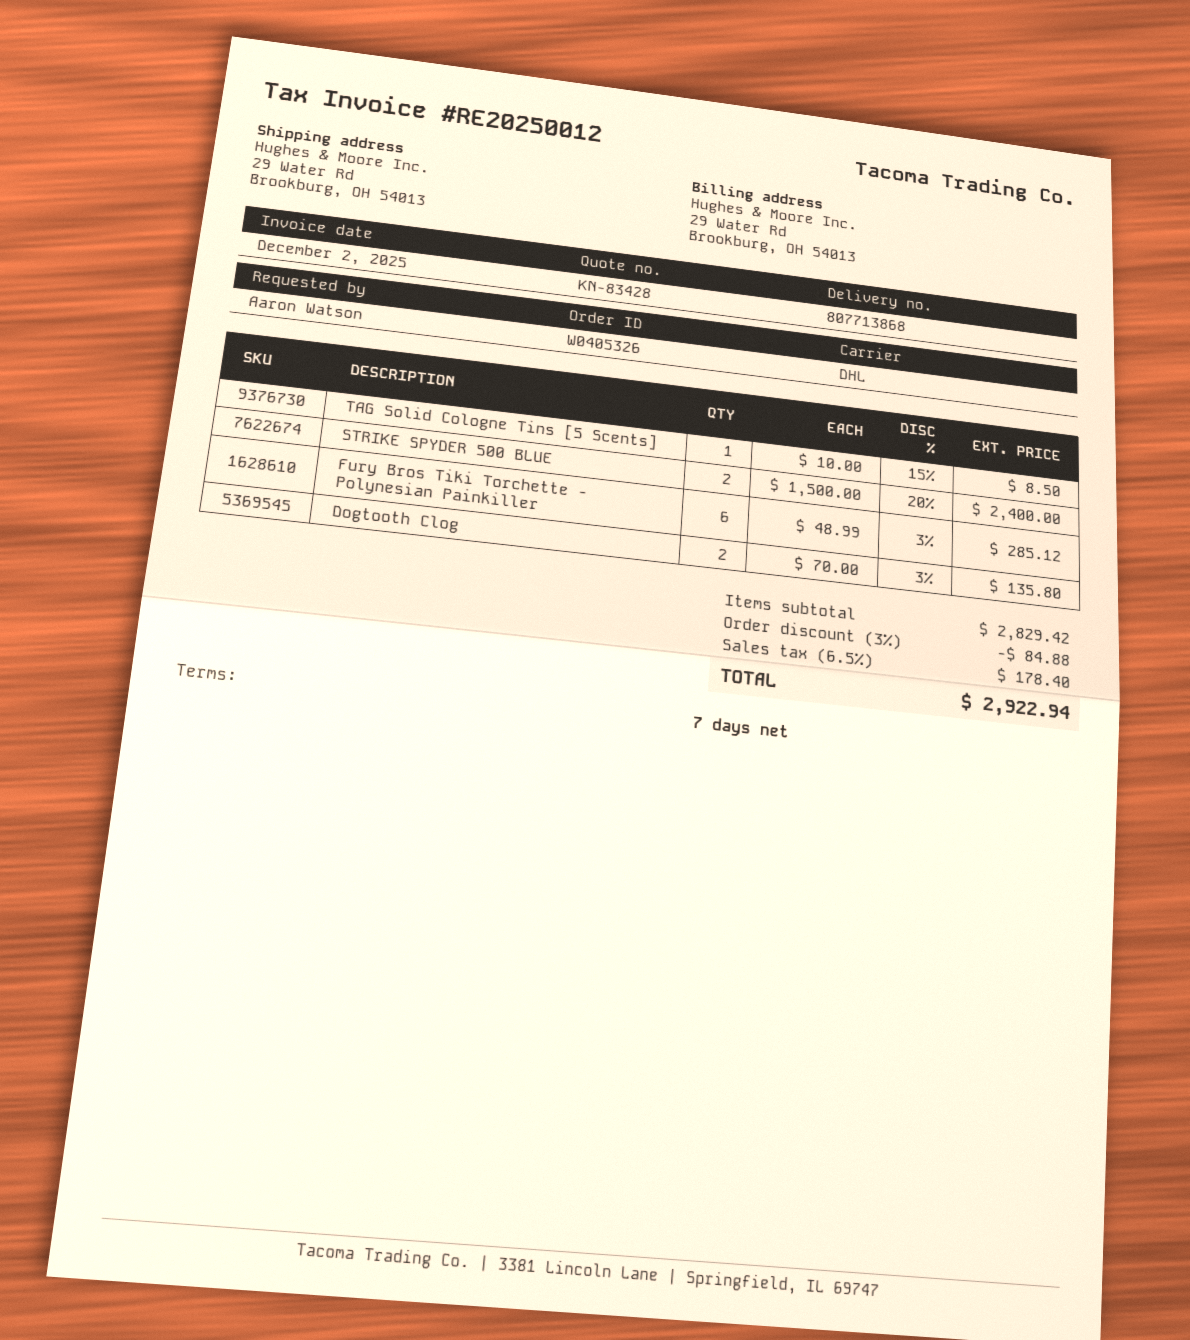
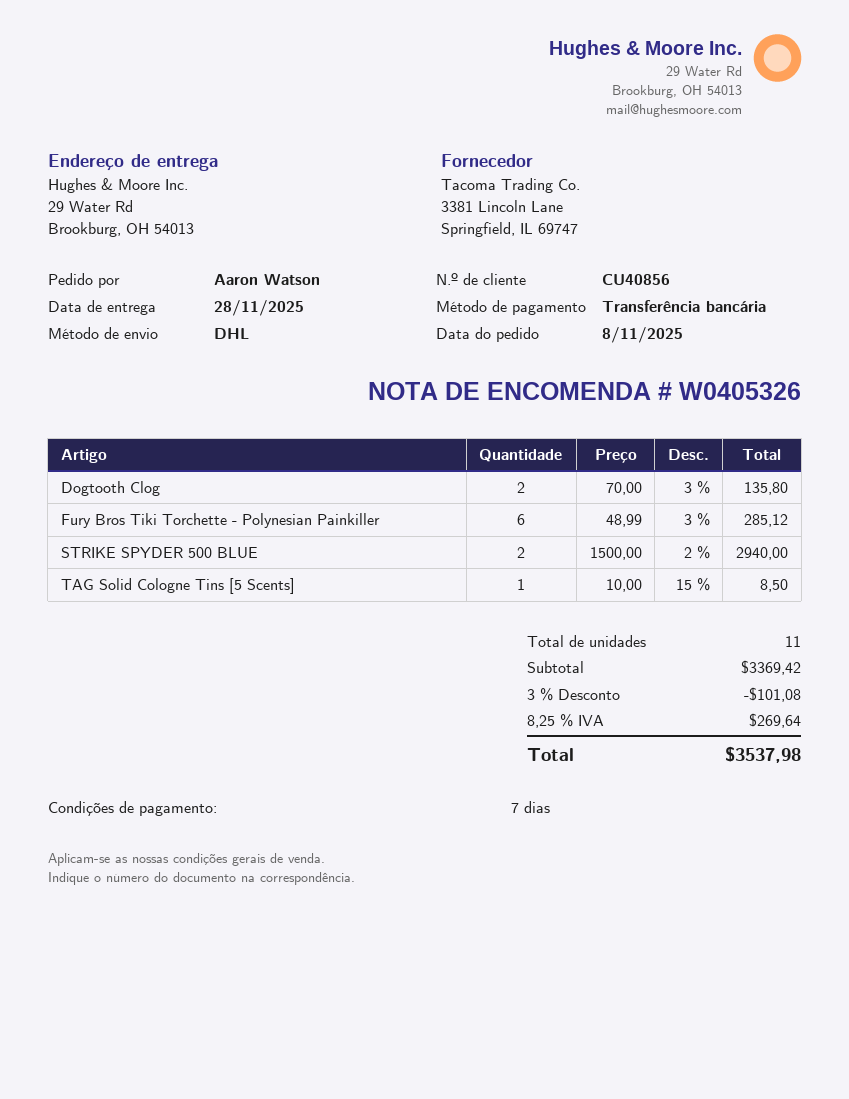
STRIKE SPYDER 500 BLUE: 2 x 1500.00 - 20% = 2400.00 -> 2 x 1500.00 - 2% = 2940.00
subtotal: 2829.42 -> 3369.42
discount: 3% = 84.88 -> 3% = 101.08
tax: 6.5% = 178.40 -> 8.25% = 269.64
total: 2922.94 -> 3537.98

